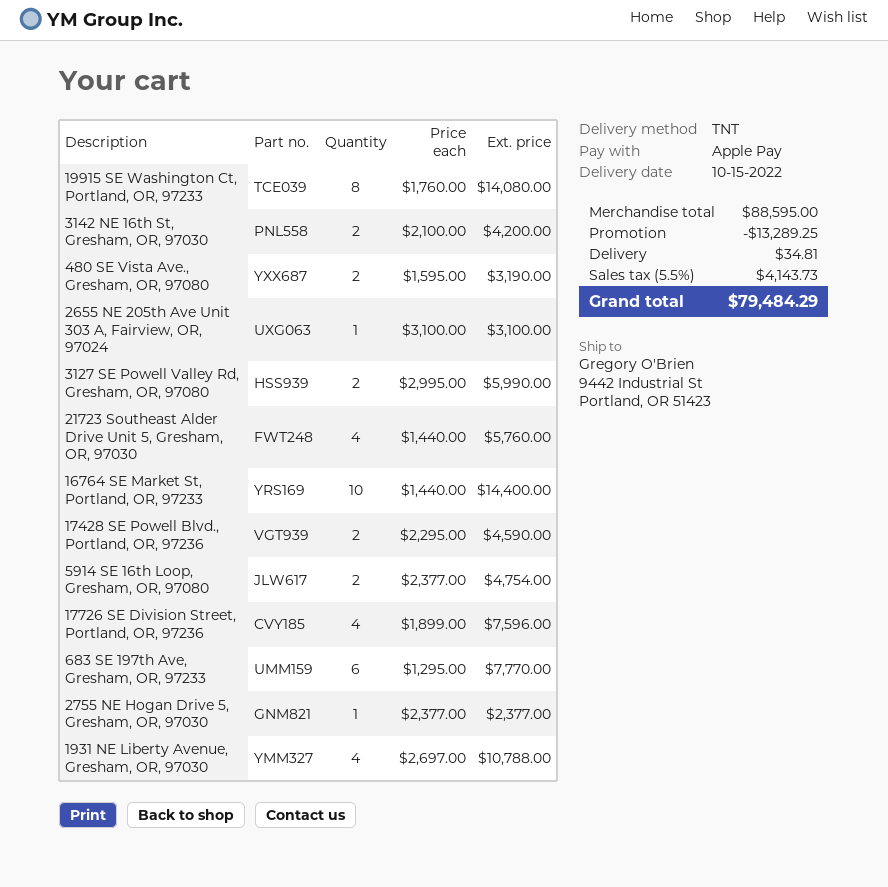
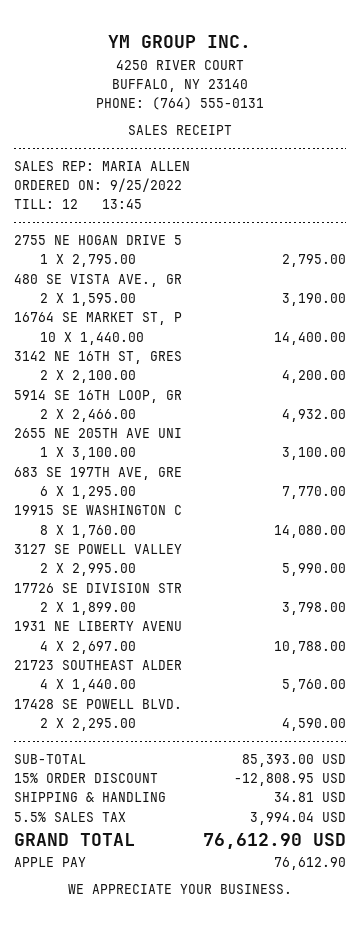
5914 SE 16th Loop, Gresham, OR, 97080: 2 x 2377.00 = 4754.00 -> 2 x 2466.00 = 4932.00
17726 SE Division Street, Portland, OR, 97236: 4 x 1899.00 = 7596.00 -> 2 x 1899.00 = 3798.00
2755 NE Hogan Drive 5, Gresham, OR, 97030: 1 x 2377.00 = 2377.00 -> 1 x 2795.00 = 2795.00
subtotal: 88595.00 -> 85393.00
discount: 13289.25 -> 12808.95
tax: 5.5% = 4143.73 -> 5.5% = 3994.04
total: 79484.29 -> 76612.90

